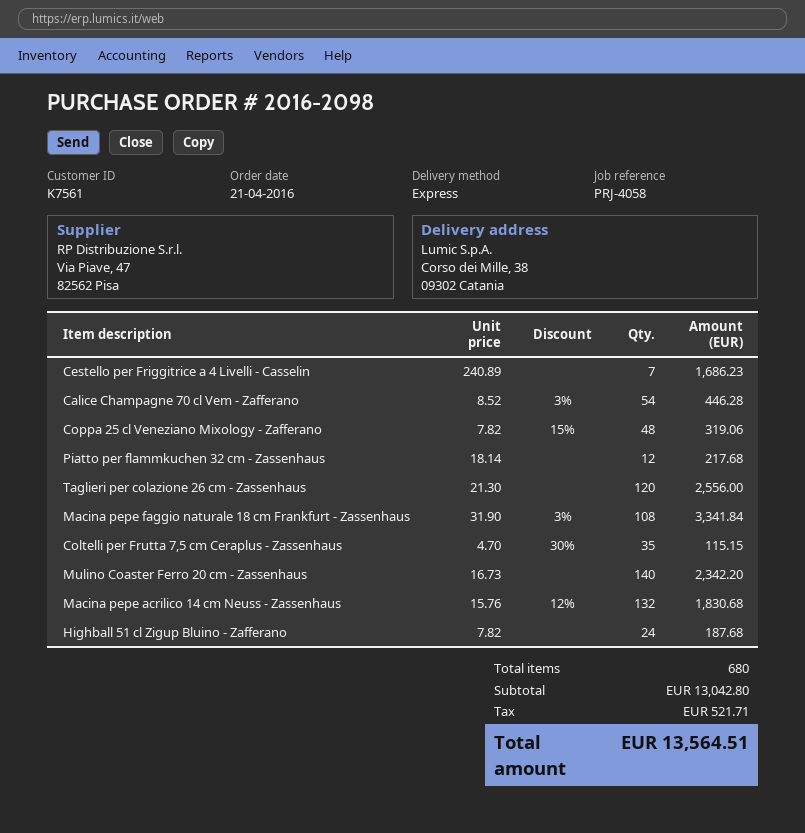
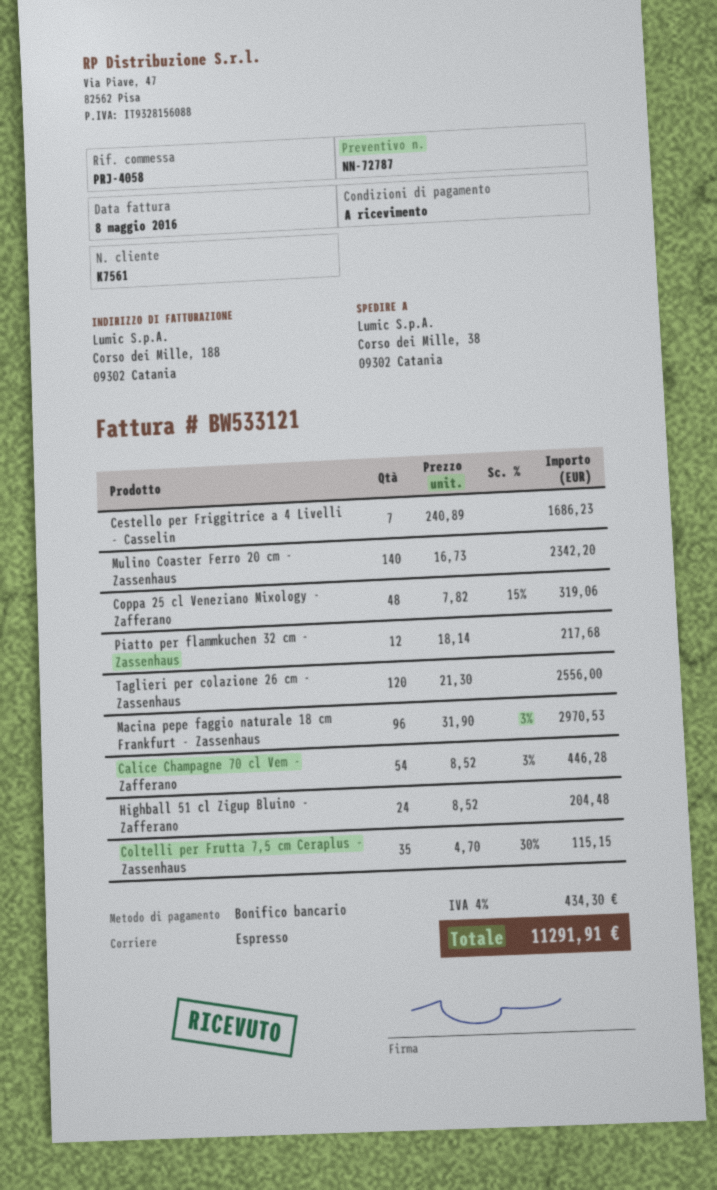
Macina pepe faggio naturale 18 cm Frankfurt - Zassenhaus: 108 x 31.90 - 3% = 3341.84 -> 96 x 31.90 - 3% = 2970.53
Macina pepe acrilico 14 cm Neuss - Zassenhaus: 132 x 15.76 - 12% = 1830.68 -> none
Highball 51 cl Zigup Bluino - Zafferano: 24 x 7.82 = 187.68 -> 24 x 8.52 = 204.48
tax: 521.71 -> 434.30
total: 13564.51 -> 11291.91

